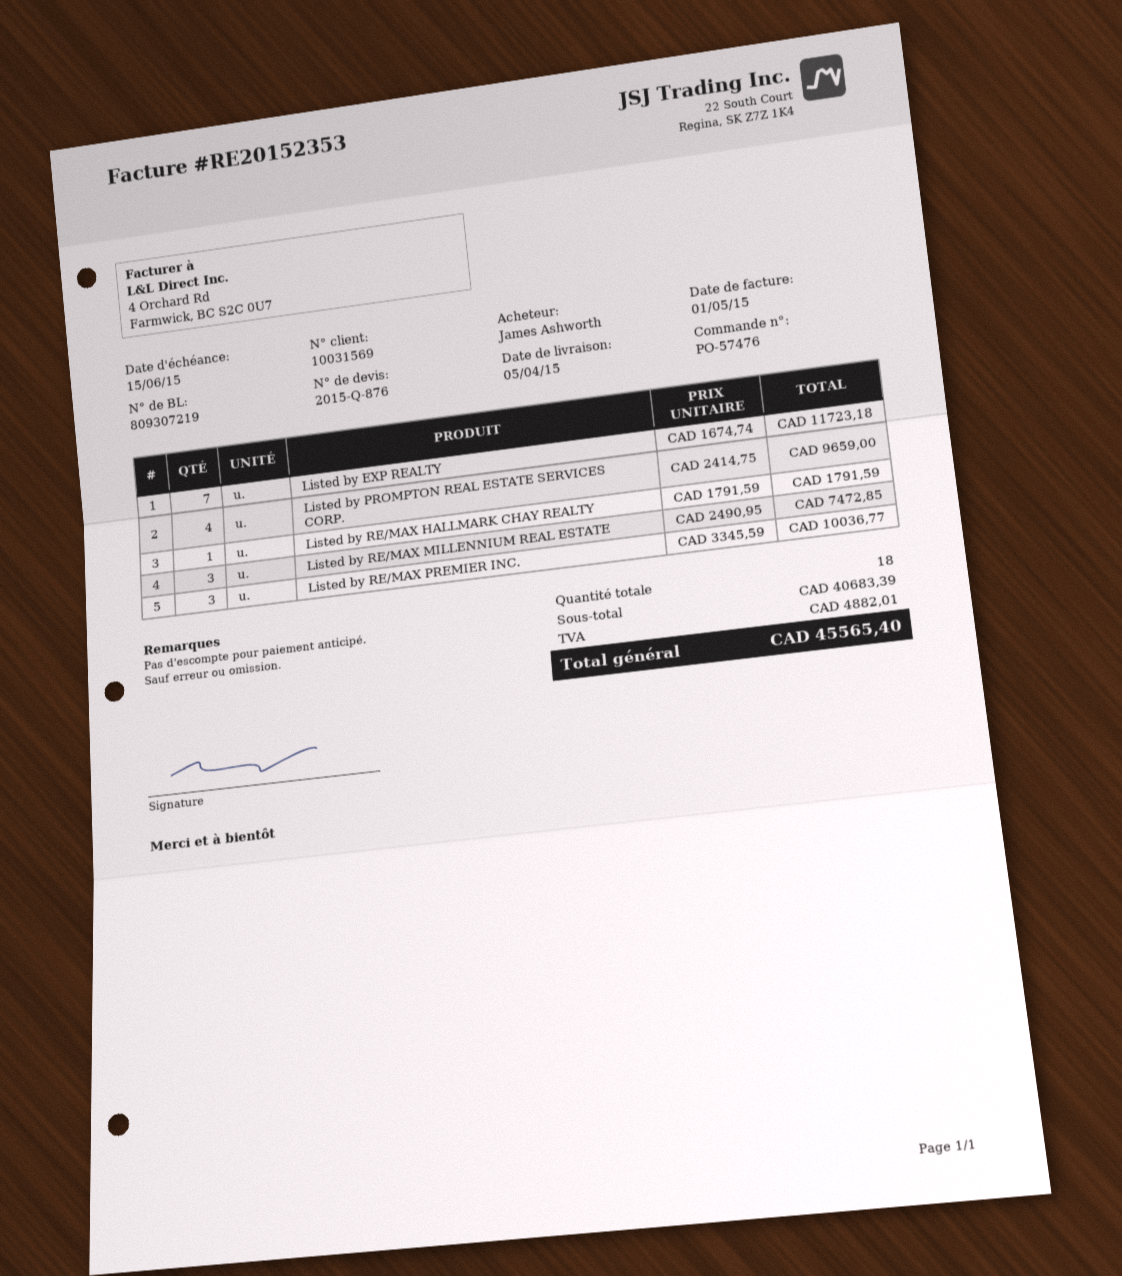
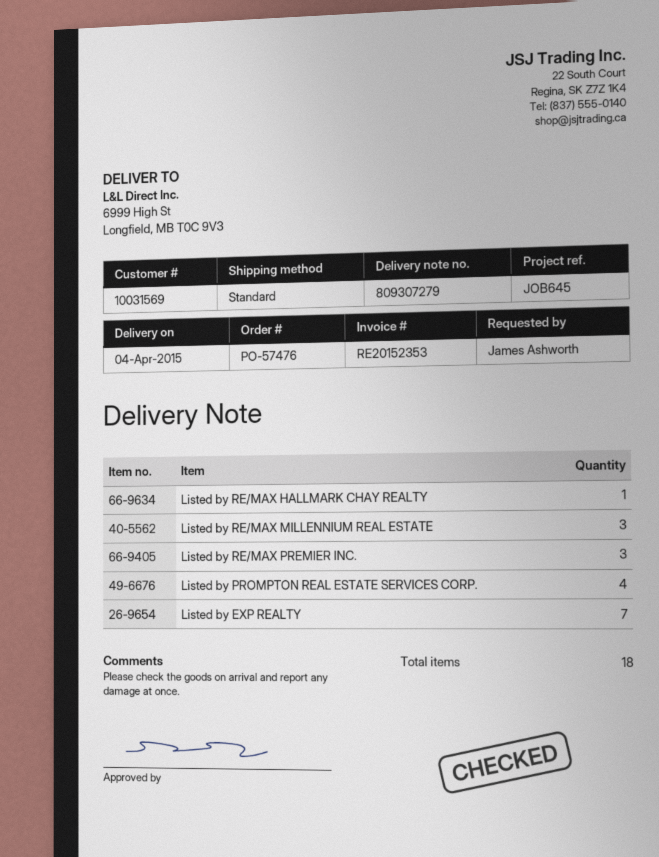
delivery note number: 809307219 -> 809307279
delivery date: 2015-04-05 -> 2015-04-04

